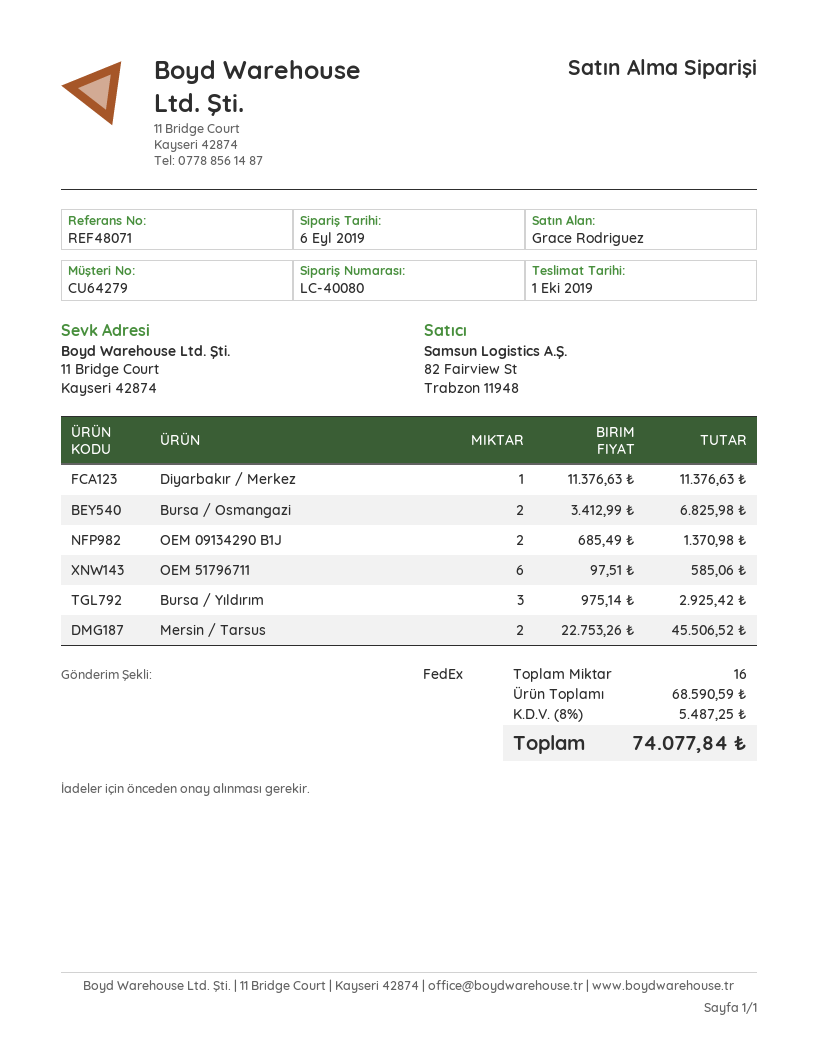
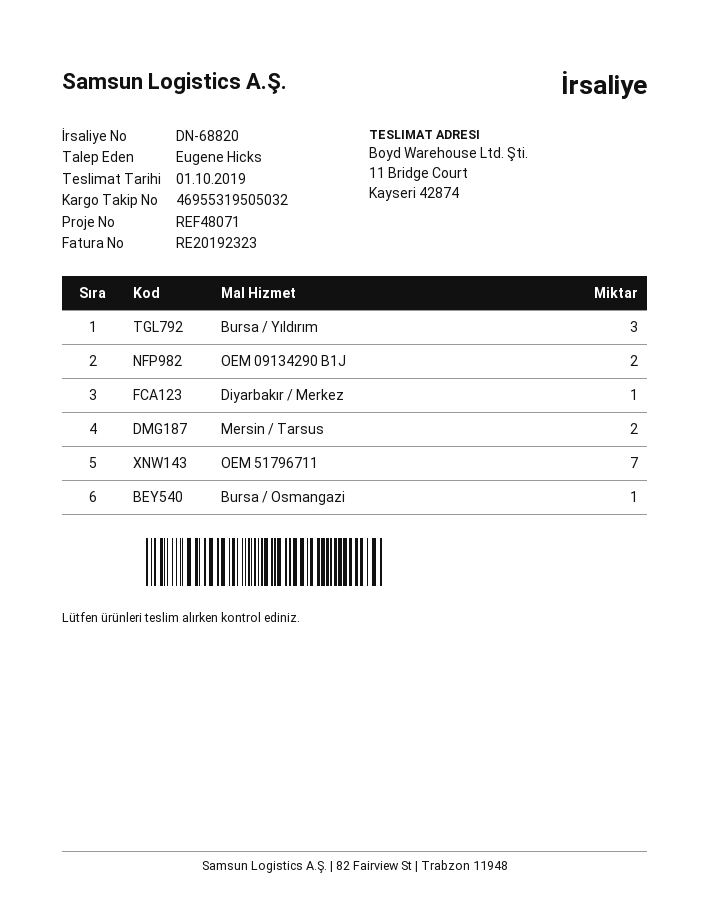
ordered by: Grace Rodriguez -> Eugene Hicks
Bursa / Osmangazi: 2 -> 1
OEM 51796711: 6 -> 7

